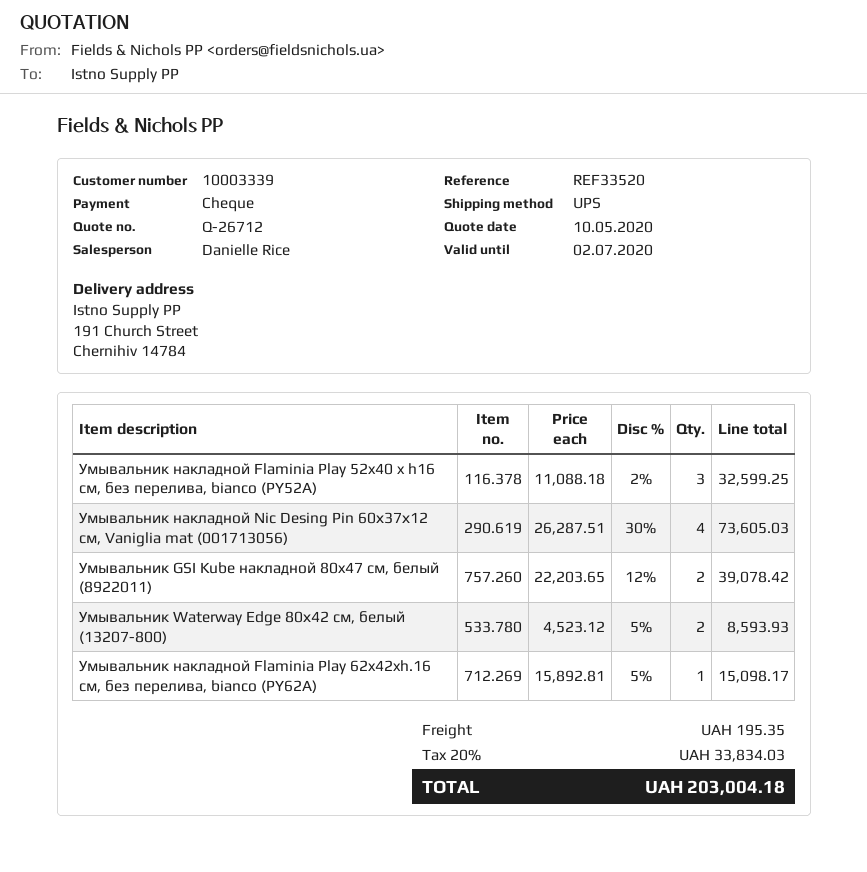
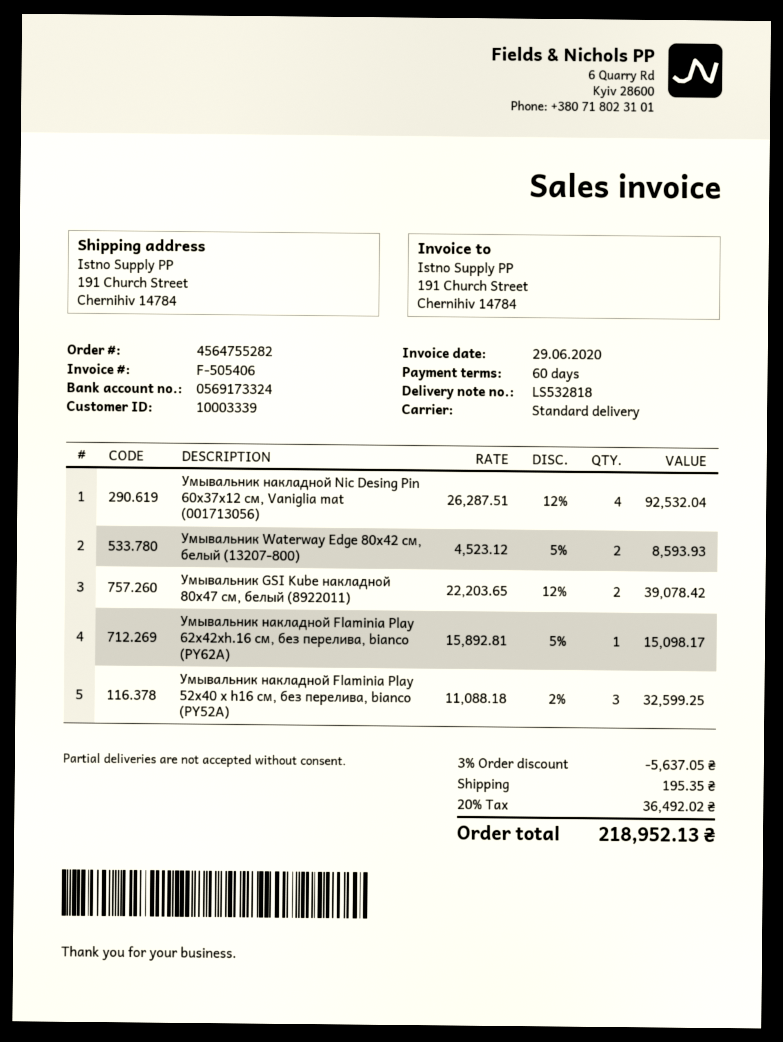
shipping method: UPS -> standard
Умывальник накладной Nic Desing Pin 60х37х12 см, Vaniglia mat (001713056): 4 x 26287.51 - 30% = 73605.03 -> 4 x 26287.51 - 12% = 92532.04
discount: none -> 3% = 5637.05
tax: 20% = 33834.03 -> 20% = 36492.02
total: 203004.18 -> 218952.13

